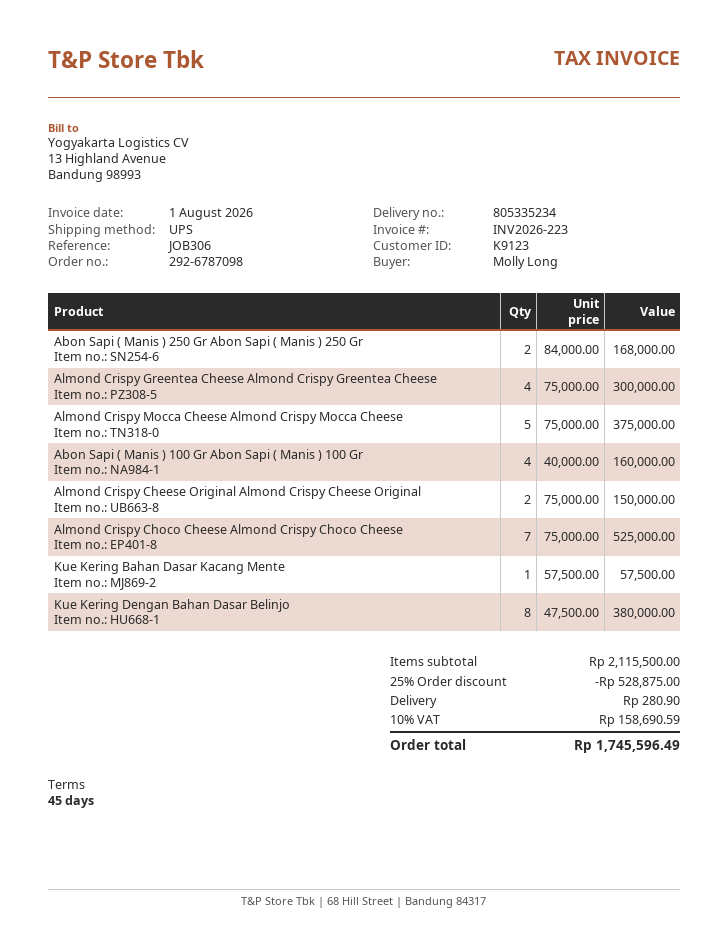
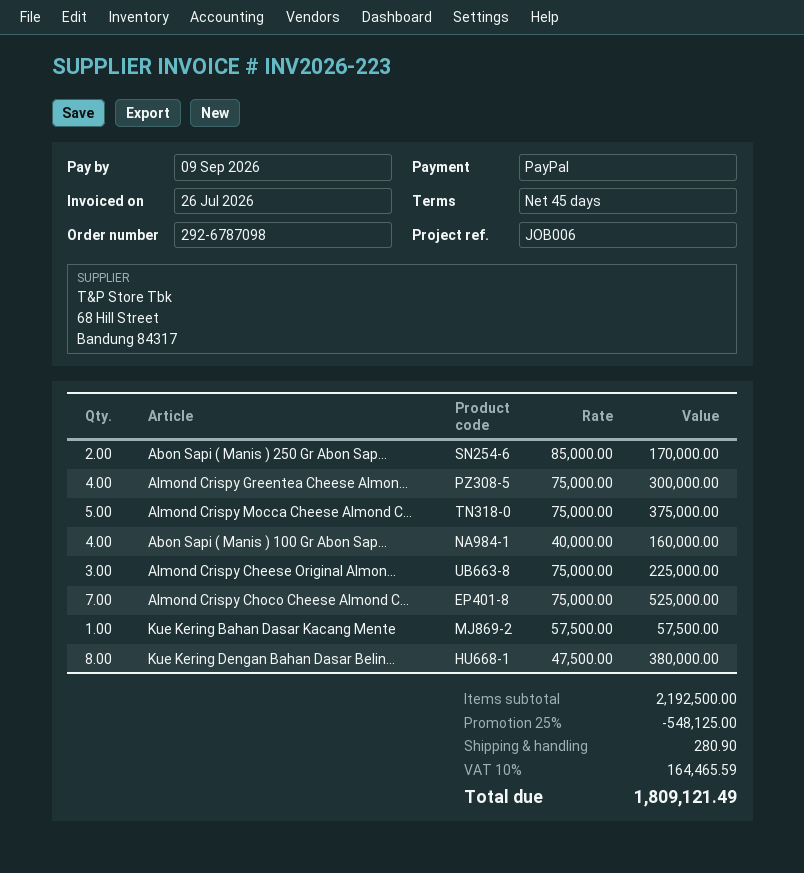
invoice date: 2026-08-01 -> 2026-07-26
reference: JOB306 -> JOB006
Abon Sapi ( Manis ) 250 Gr Abon Sapi ( Manis ) 250 Gr: 2 x 84000.00 = 168000.00 -> 2 x 85000.00 = 170000.00
Almond Crispy Cheese Original Almond Crispy Cheese Original: 2 x 75000.00 = 150000.00 -> 3 x 75000.00 = 225000.00
subtotal: 2115500.00 -> 2192500.00
discount: 25% = 528875.00 -> 25% = 548125.00
tax: 10% = 158690.59 -> 10% = 164465.59
total: 1745596.49 -> 1809121.49

